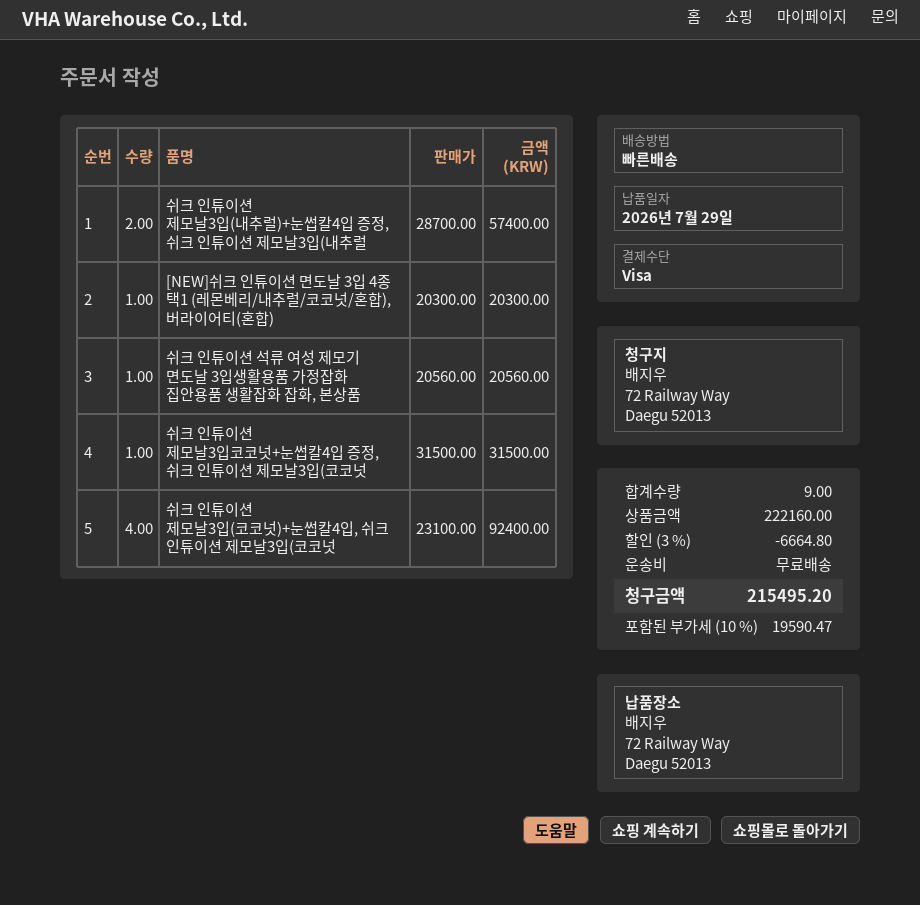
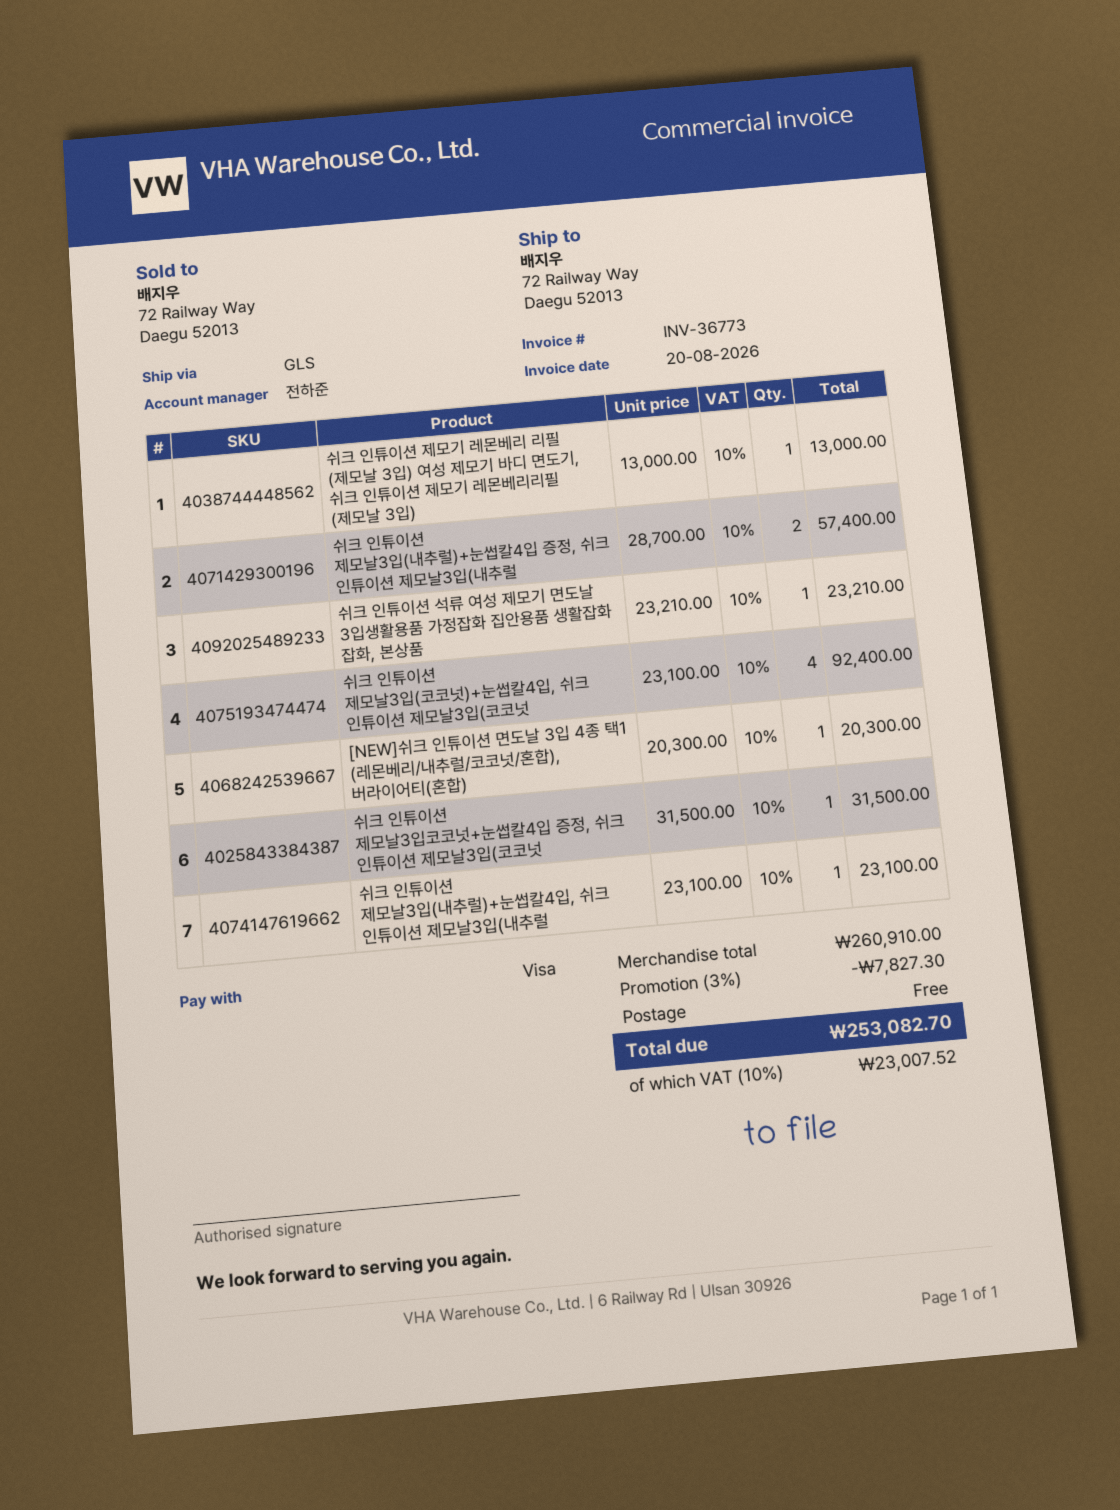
shipping method: express -> GLS
쉬크 인튜이션 석류 여성 제모기 면도날 3입생활용품 가정잡화 집안용품 생활잡화 잡화, 본상품: 1 x 20560.00 = 20560.00 -> 1 x 23210.00 = 23210.00
쉬크 인튜이션 제모기 레몬베리 리필 (제모날 3입) 여성 제모기 바디 면도기, 쉬크 인튜이션 제모기 레몬베리리필 (제모날 3입): none -> 1 x 13000.00 = 13000.00
쉬크 인튜이션 제모날3입(내추럴)+눈썹칼4입, 쉬크 인튜이션 제모날3입(내추럴: none -> 1 x 23100.00 = 23100.00
subtotal: 222160.00 -> 260910.00
discount: 3% = 6664.80 -> 3% = 7827.30
tax: 10% = 19590.47 -> 10% = 23007.52
total: 215495.20 -> 253082.70

